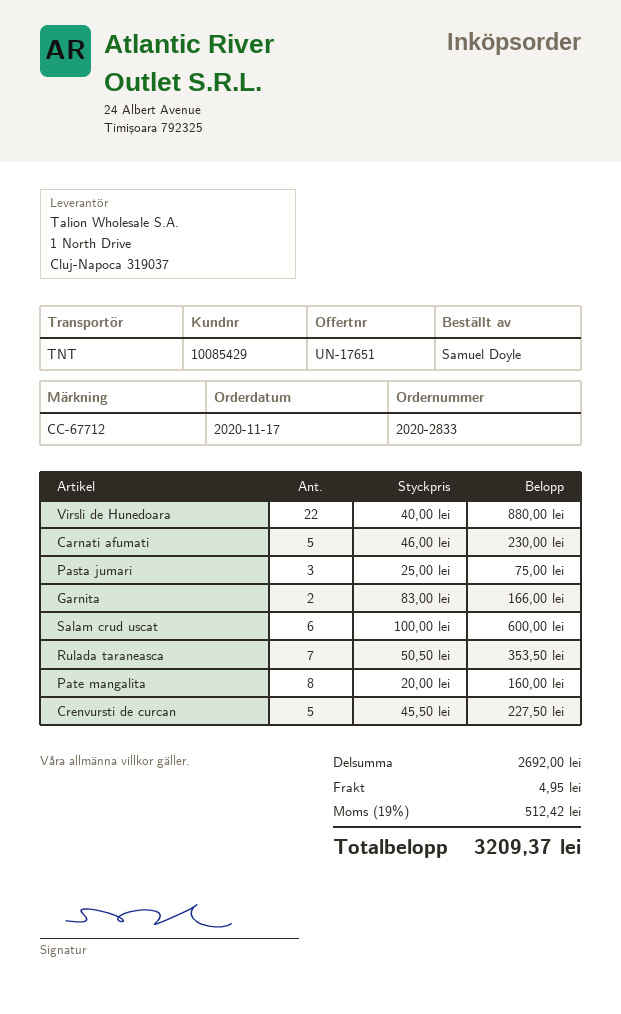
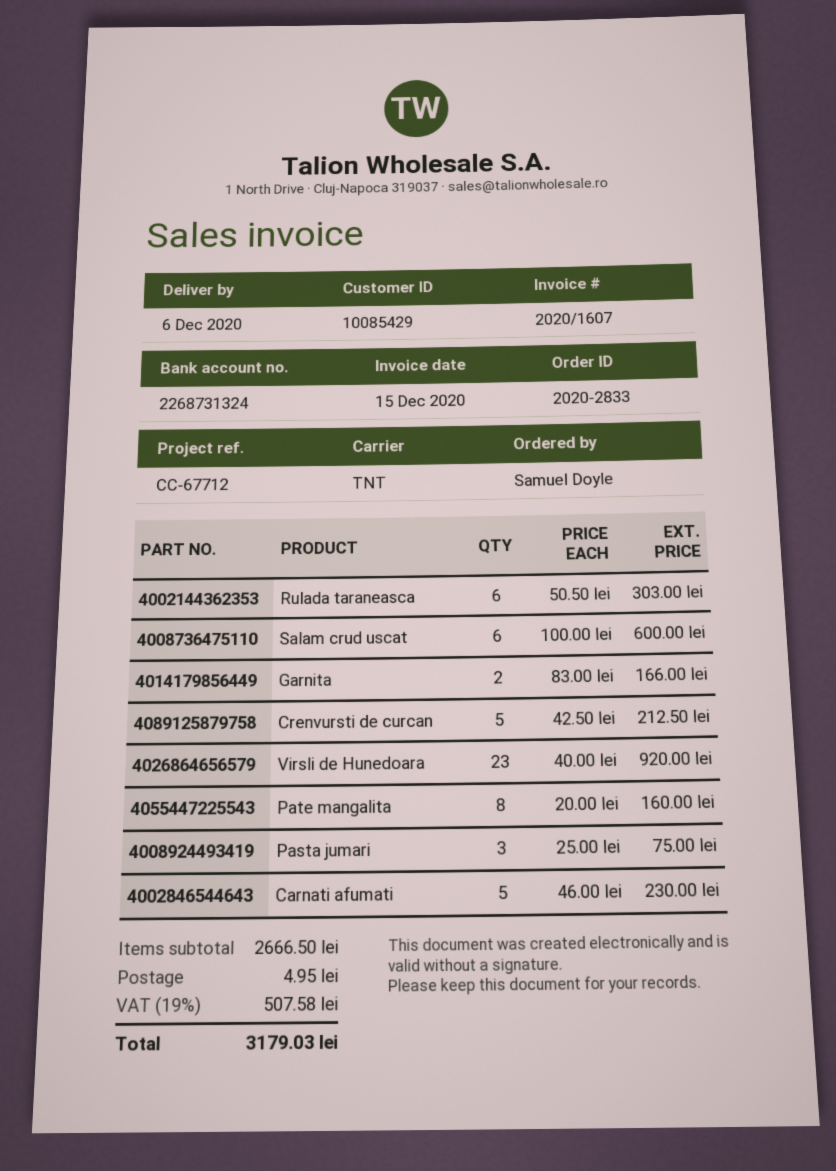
Virsli de Hunedoara: 22 x 40.00 = 880.00 -> 23 x 40.00 = 920.00
Rulada taraneasca: 7 x 50.50 = 353.50 -> 6 x 50.50 = 303.00
Crenvursti de curcan: 5 x 45.50 = 227.50 -> 5 x 42.50 = 212.50
subtotal: 2692.00 -> 2666.50
tax: 19% = 512.42 -> 19% = 507.58
total: 3209.37 -> 3179.03

